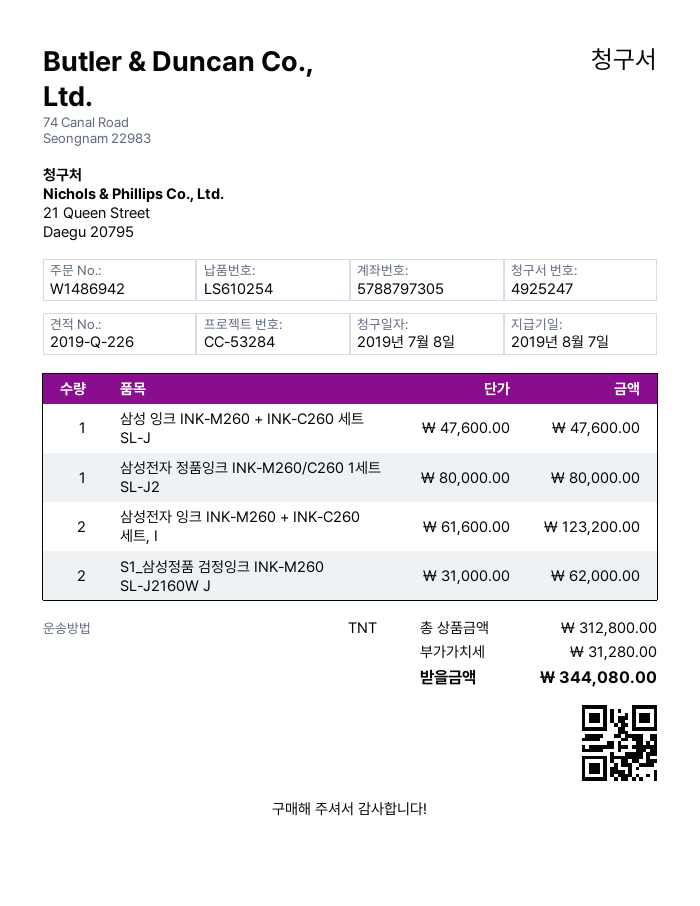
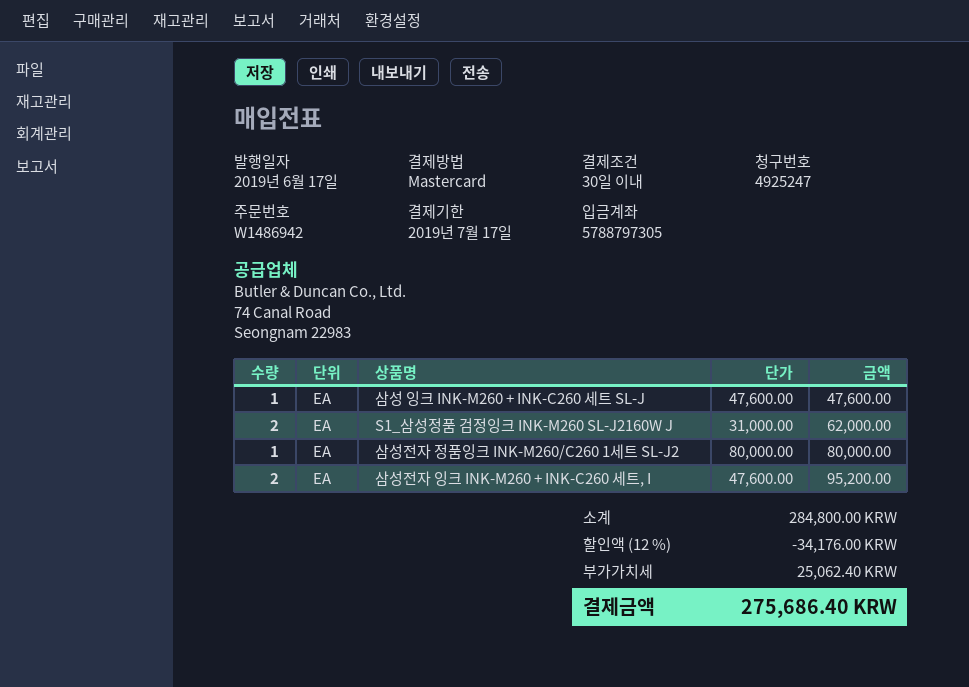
invoice date: 2019-07-08 -> 2019-06-17
due date: 2019-08-07 -> 2019-07-17
삼성전자 잉크 INK-M260 + INK-C260 세트, I: 2 x 61600.00 = 123200.00 -> 2 x 47600.00 = 95200.00
subtotal: 312800.00 -> 284800.00
discount: none -> 12% = 34176.00
tax: 31280.00 -> 25062.40
total: 344080.00 -> 275686.40

